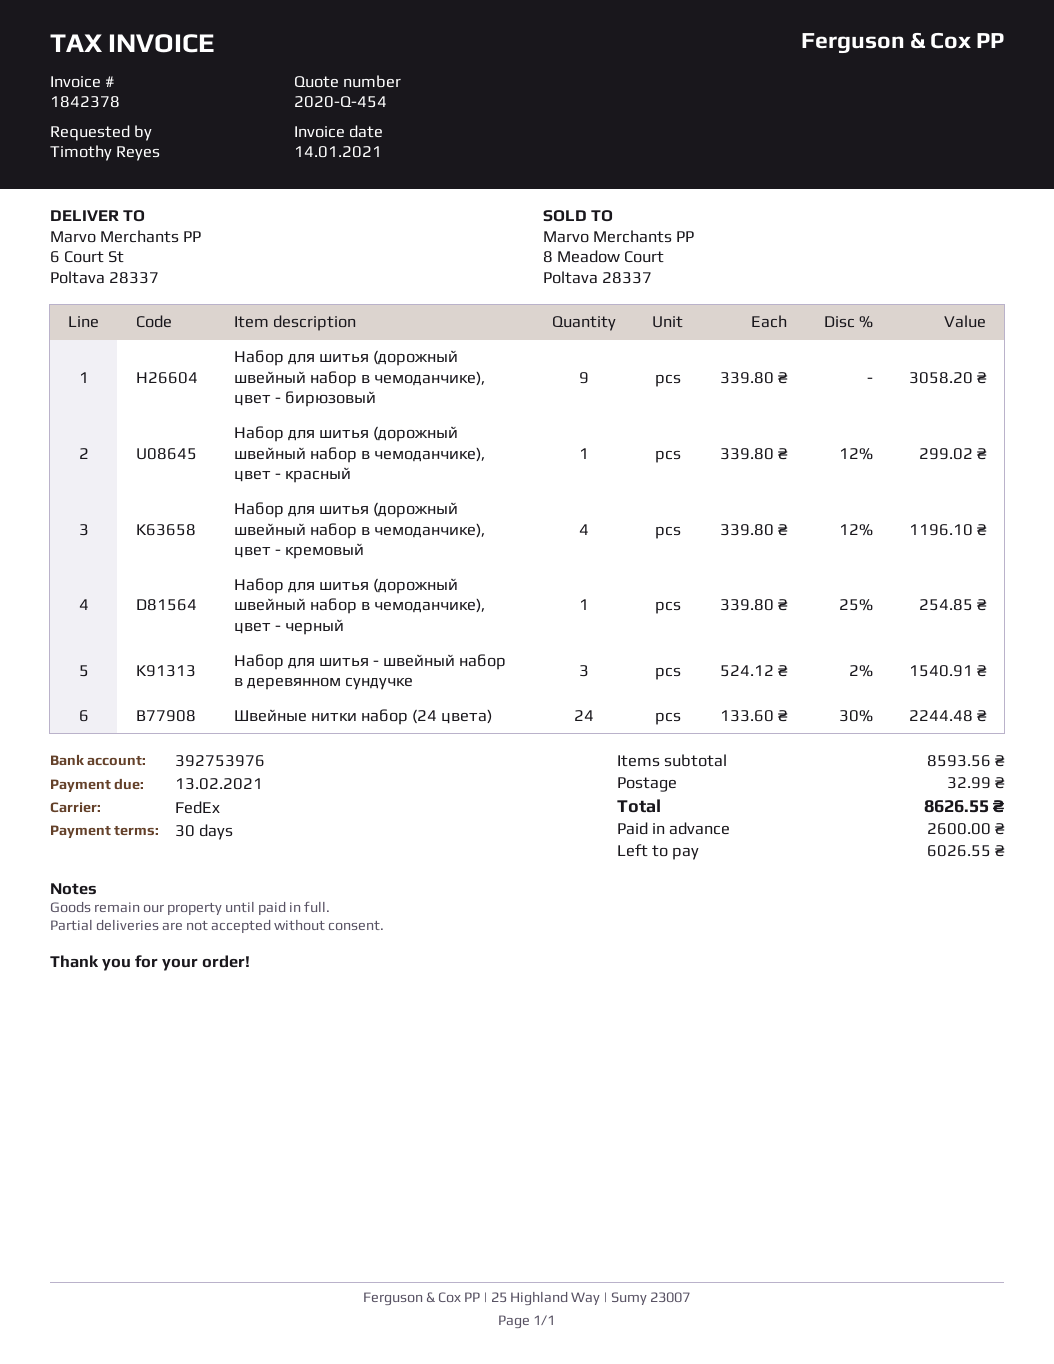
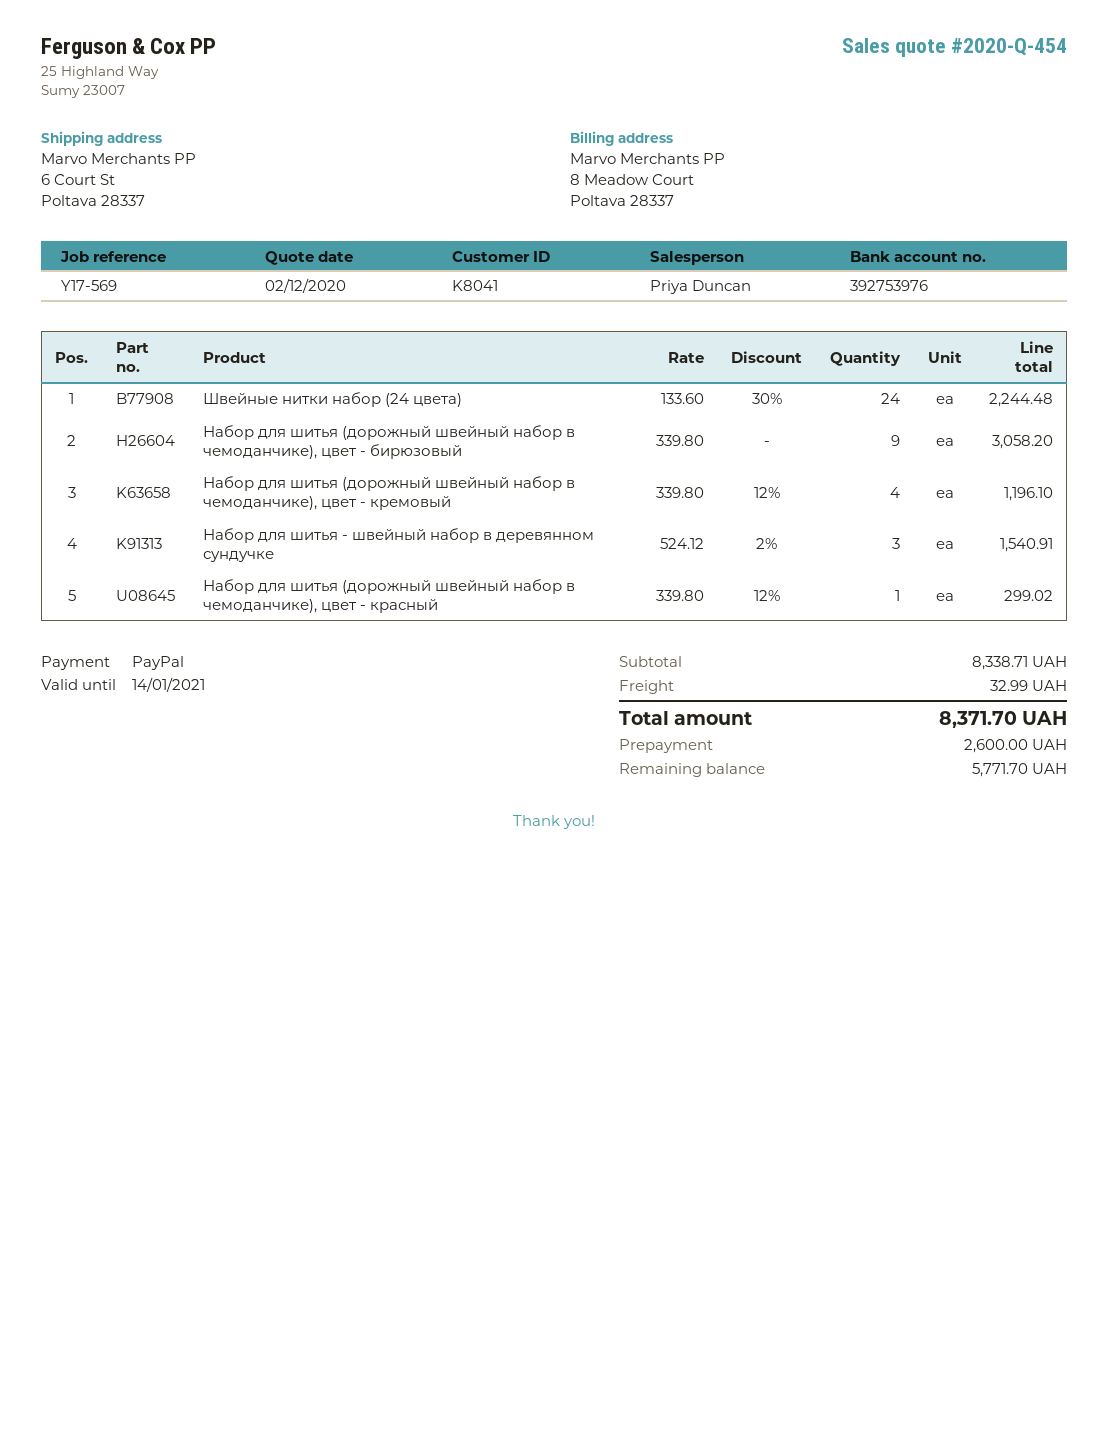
Набор для шитья (дорожный швейный набор в чемоданчике), цвет - черный: 1 x 339.80 - 25% = 254.85 -> none
subtotal: 8593.56 -> 8338.71
total: 8626.55 -> 8371.70
balance: 6026.55 -> 5771.70

